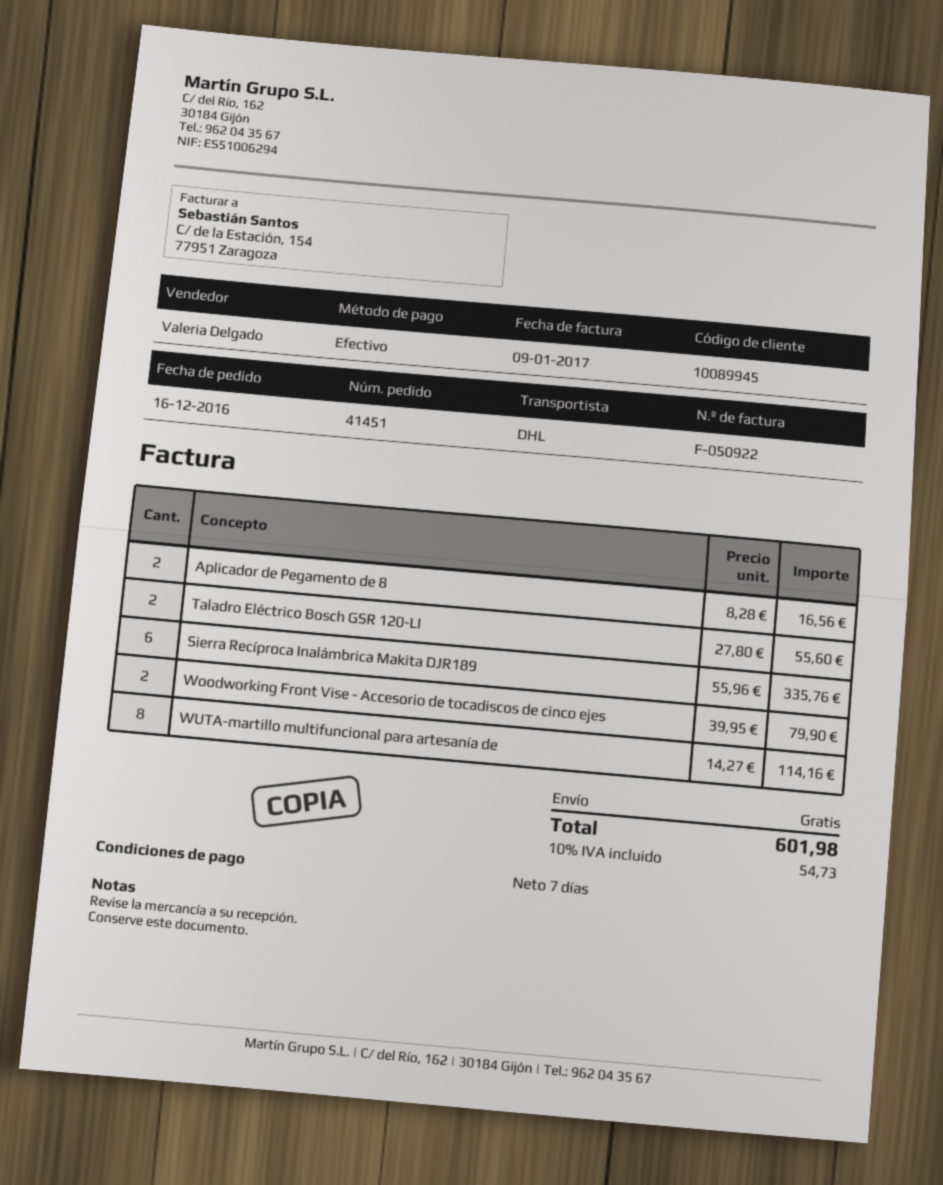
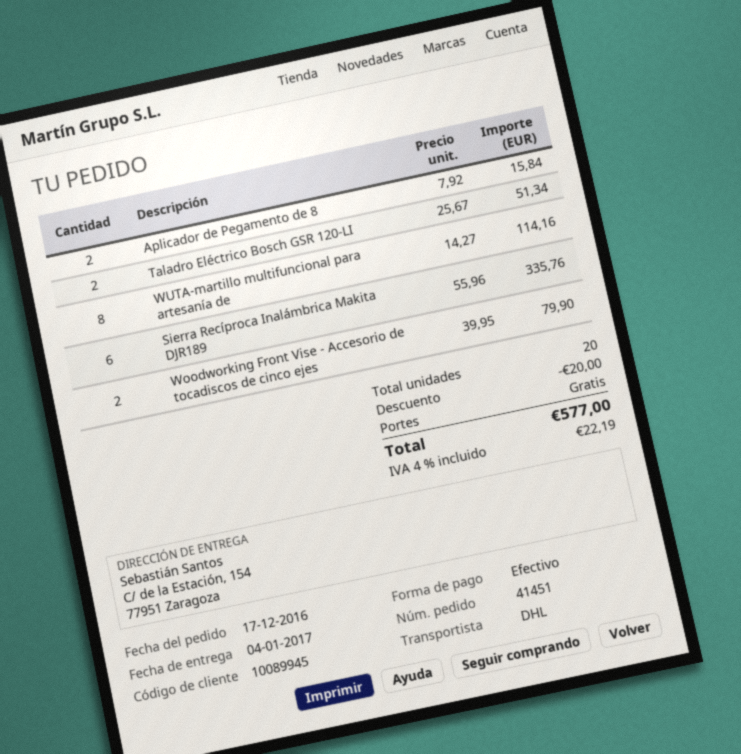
order date: 2016-12-16 -> 2016-12-17
Aplicador de Pegamento de 8: 2 x 8.28 = 16.56 -> 2 x 7.92 = 15.84
Taladro Eléctrico Bosch GSR 120-LI: 2 x 27.80 = 55.60 -> 2 x 25.67 = 51.34
discount: none -> 20.00
tax: 10% = 54.73 -> 4% = 22.19
total: 601.98 -> 577.00

